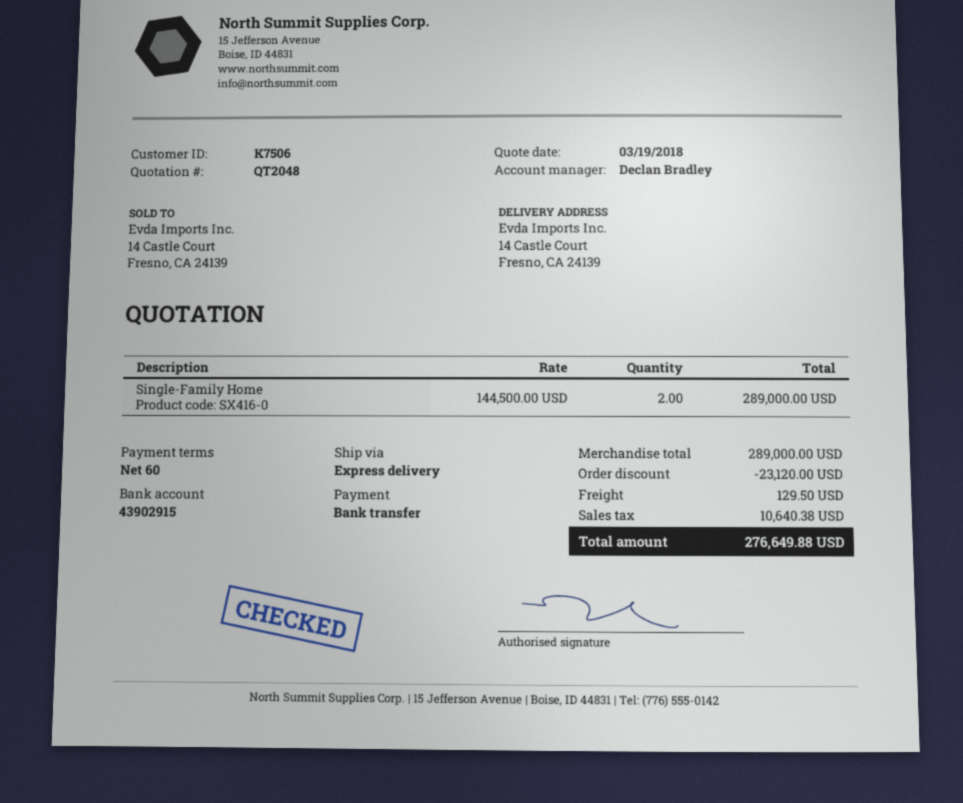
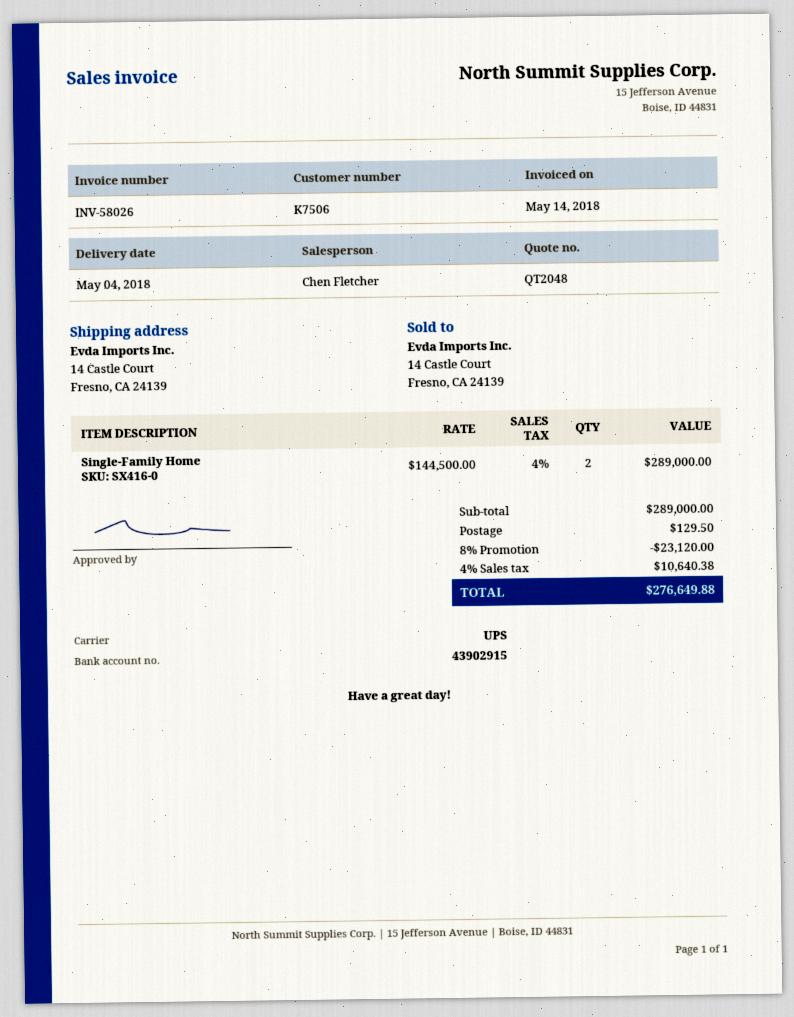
sales rep: Declan Bradley -> Chen Fletcher
shipping method: express -> UPS

